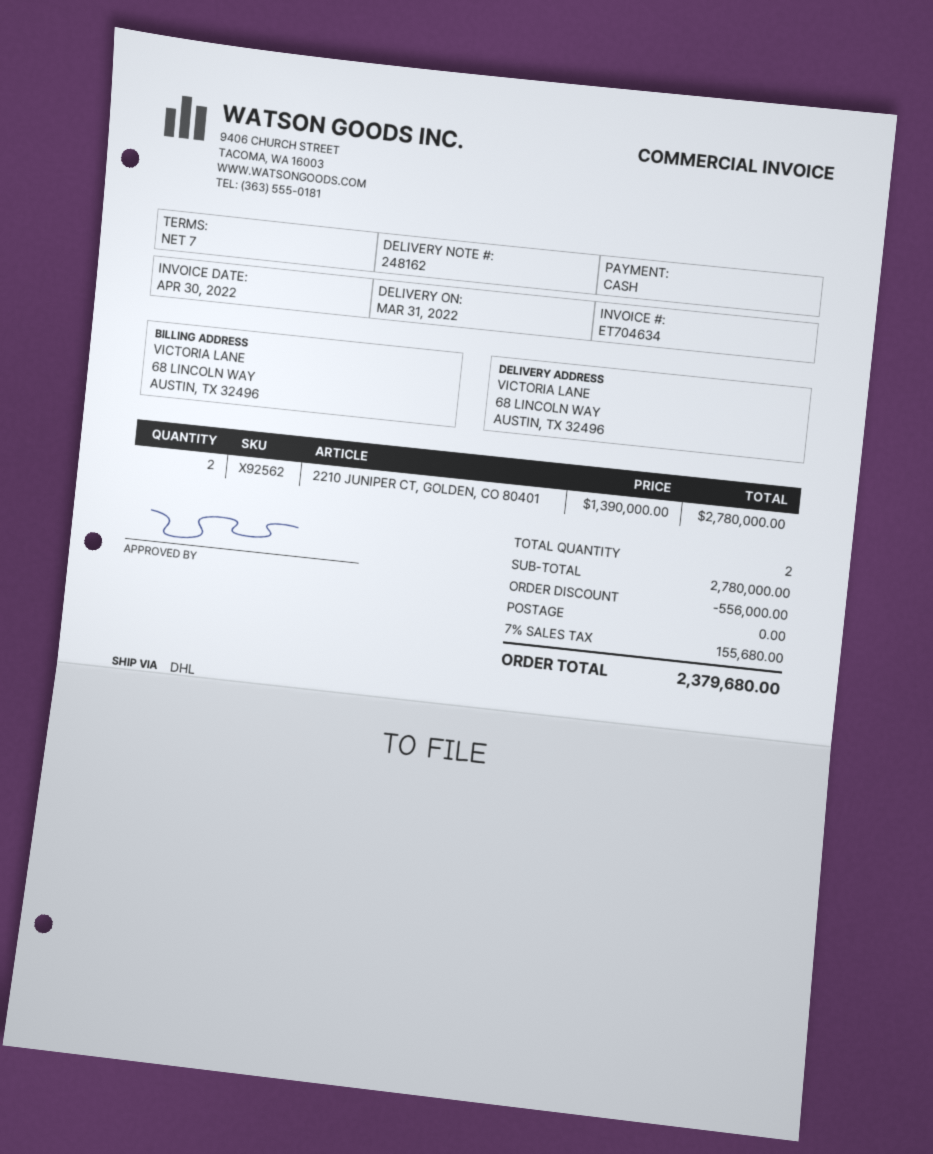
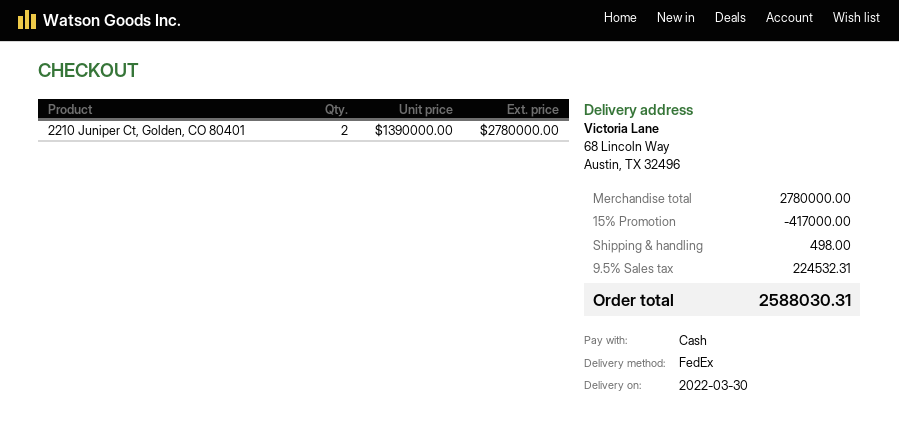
delivery date: 2022-03-31 -> 2022-03-30
shipping method: DHL -> FedEx
discount: 556000.00 -> 417000.00
shipping: 0.00 -> 498.00
tax: 7% = 155680.00 -> 9.5% = 224532.31
total: 2379680.00 -> 2588030.31

